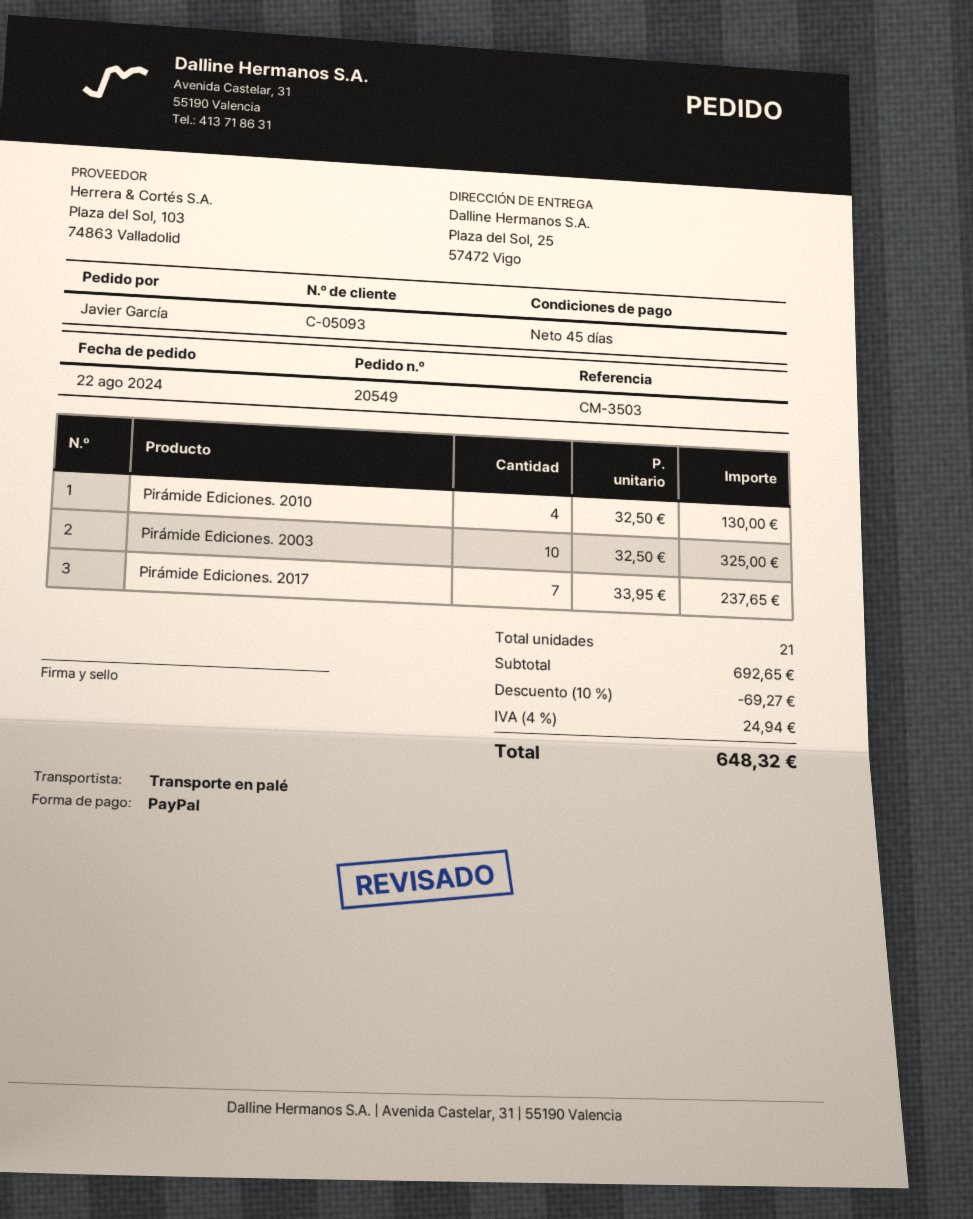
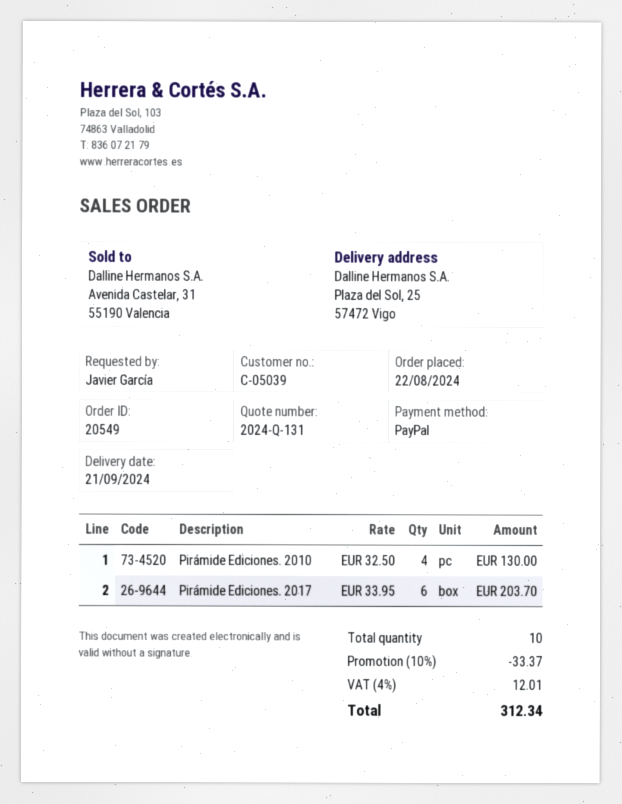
customer number: C-05093 -> C-05039
Pirámide Ediciones. 2003: 10 x 32.50 = 325.00 -> none
Pirámide Ediciones. 2017: 7 x 33.95 = 237.65 -> 6 x 33.95 = 203.70
total quantity: 21 -> 10
discount: 10% = 69.27 -> 10% = 33.37
tax: 4% = 24.94 -> 4% = 12.01
total: 648.32 -> 312.34

